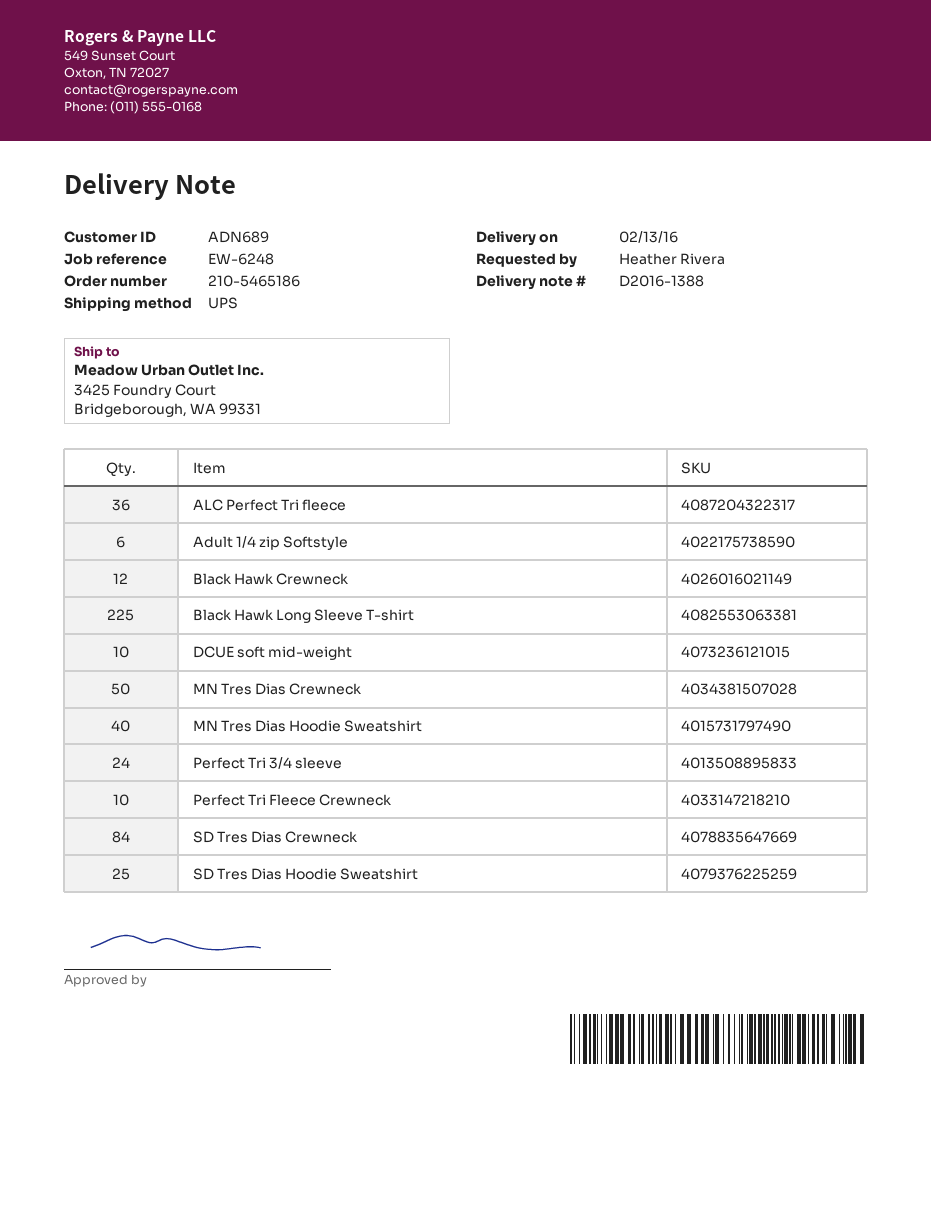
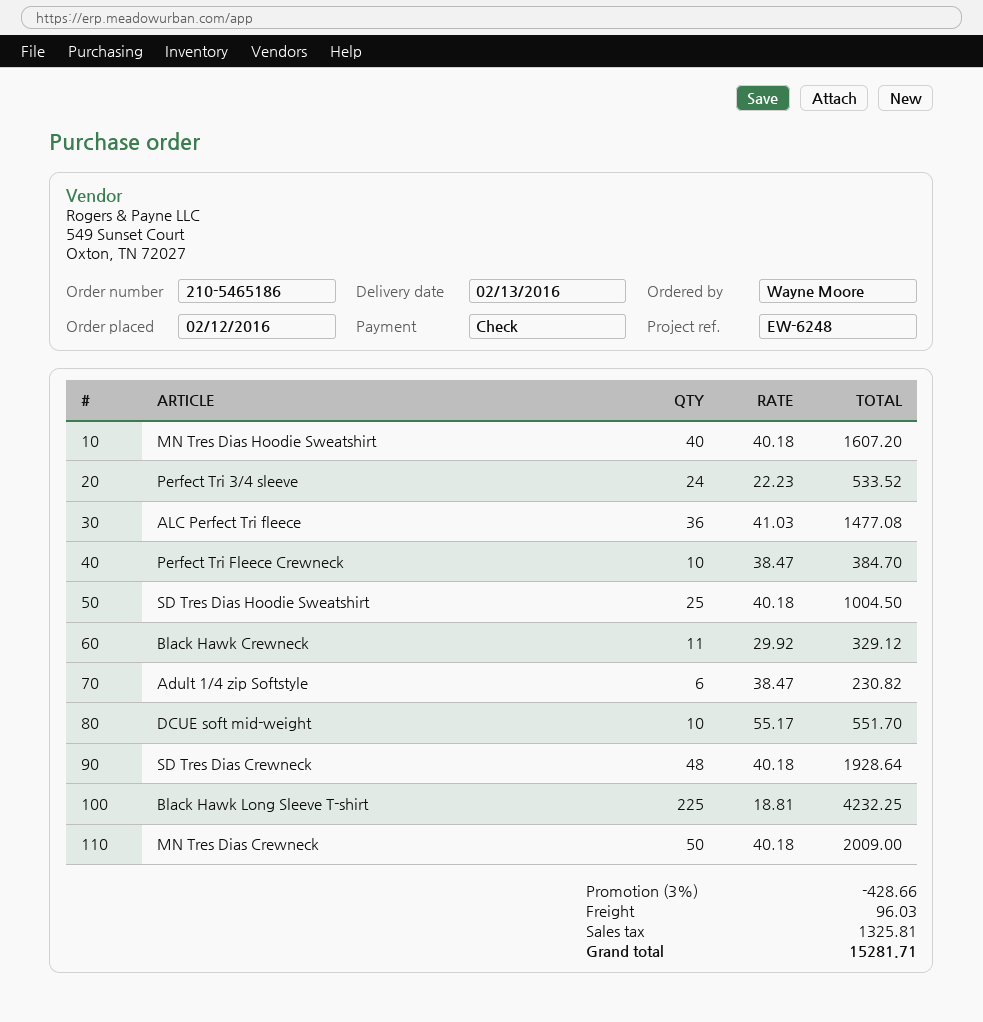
ordered by: Heather Rivera -> Wayne Moore
Black Hawk Crewneck: 12 -> 11
SD Tres Dias Crewneck: 84 -> 48

